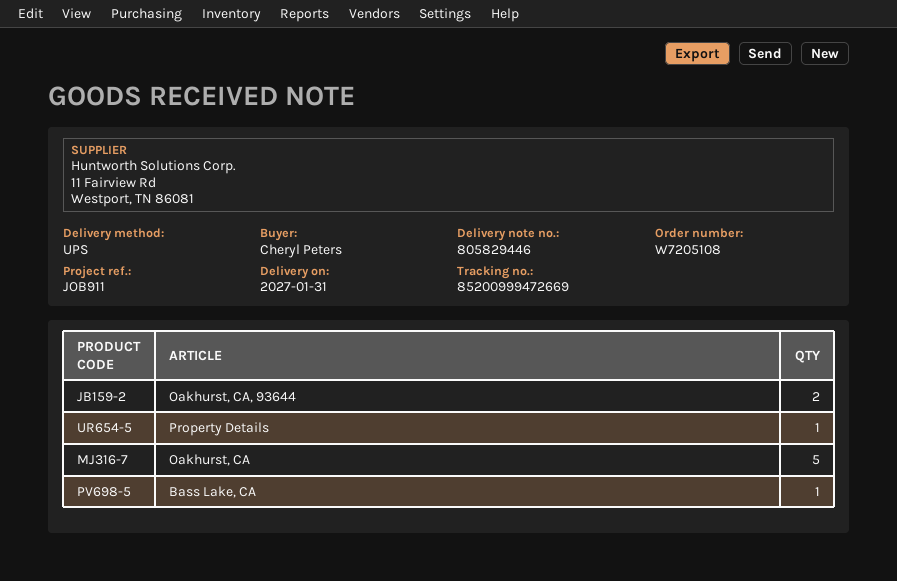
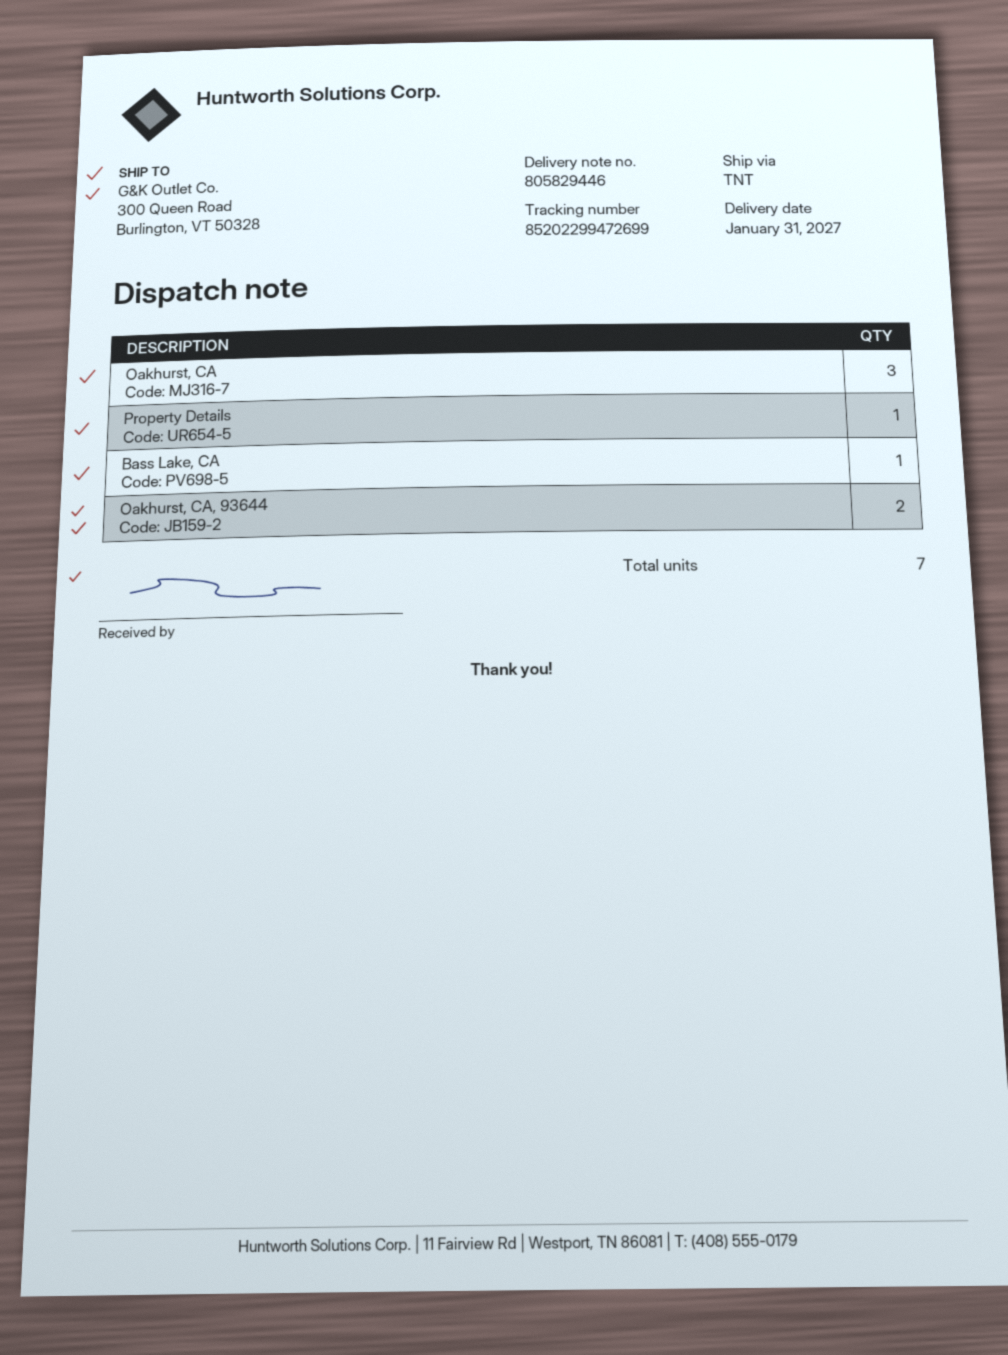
shipping method: UPS -> TNT
tracking number: 85200999472669 -> 85202299472699
Oakhurst, CA: 5 -> 3

